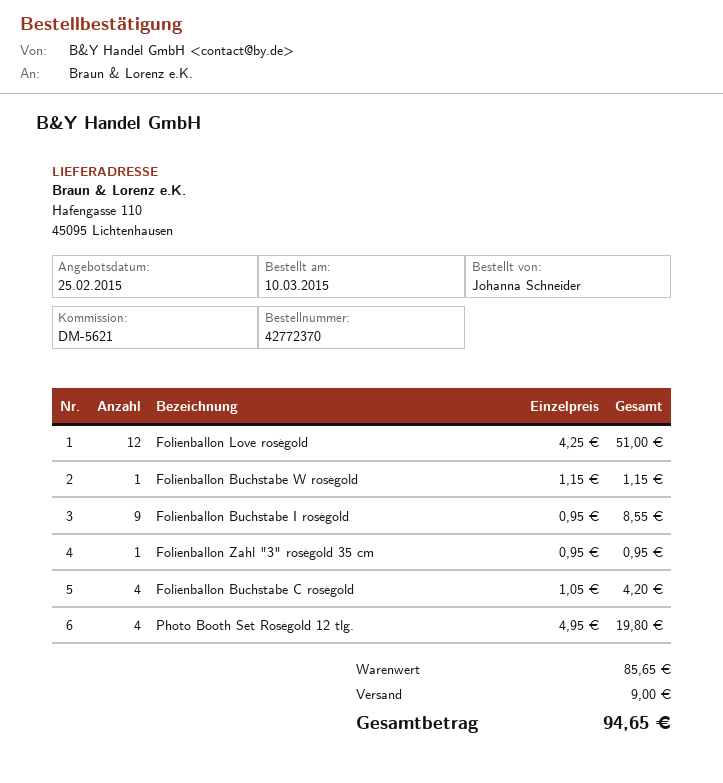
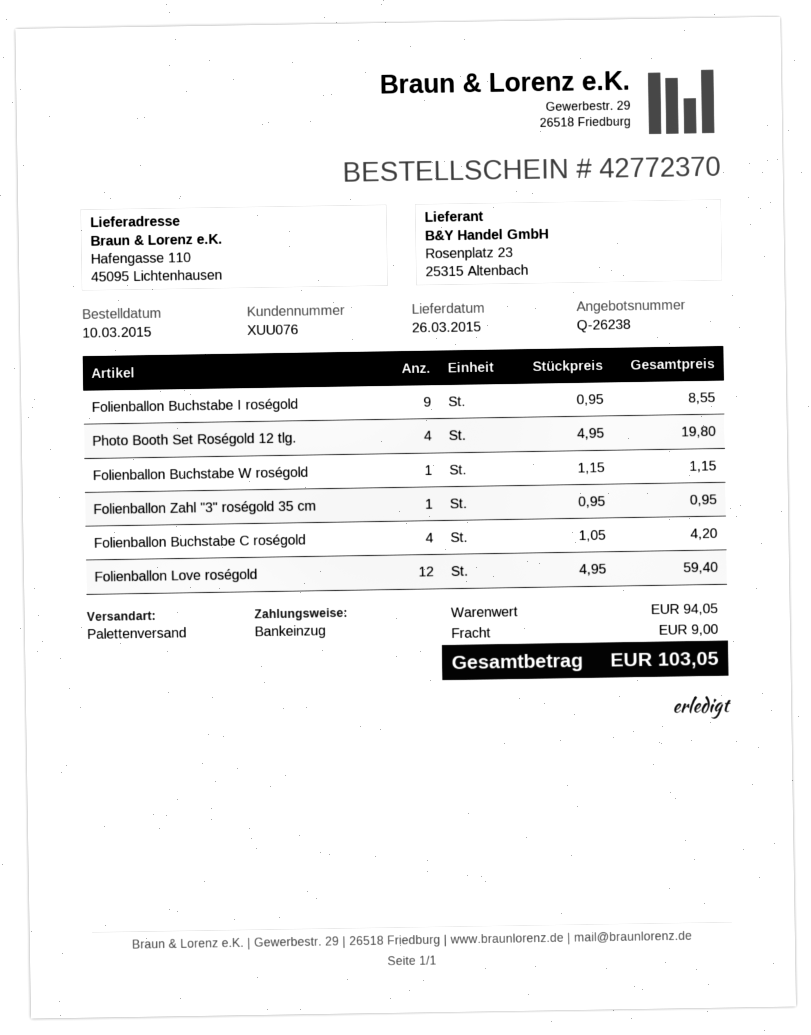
Folienballon Love roségold: 12 x 4.25 = 51.00 -> 12 x 4.95 = 59.40
subtotal: 85.65 -> 94.05
total: 94.65 -> 103.05

